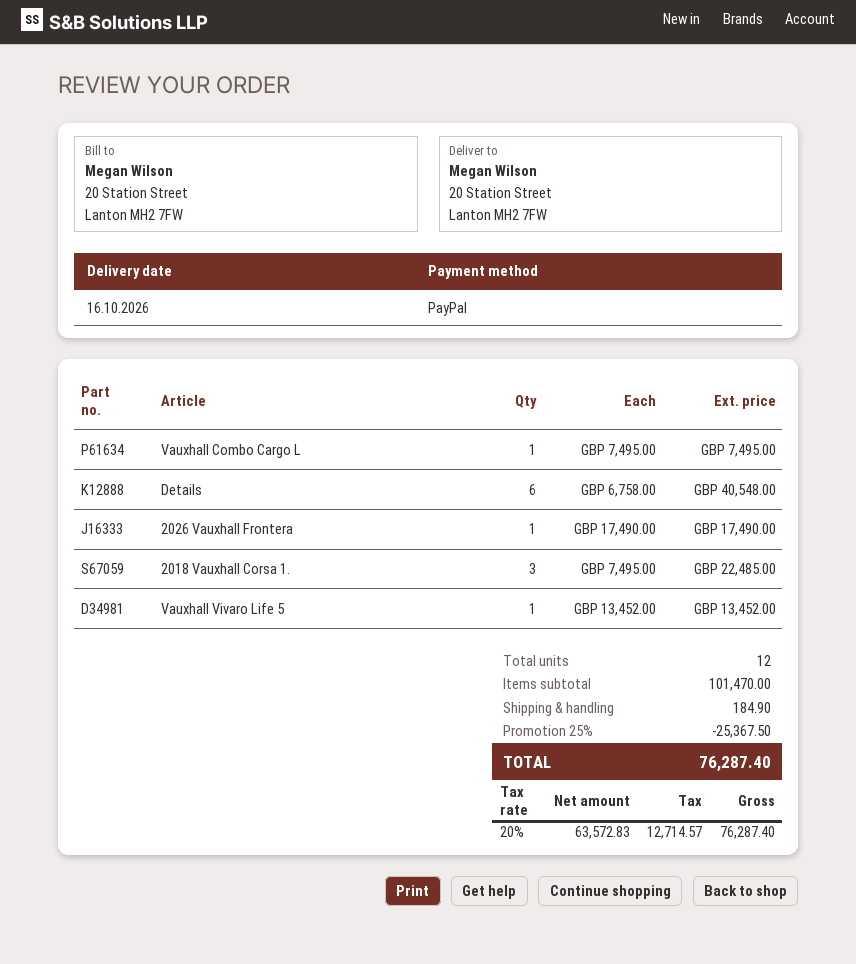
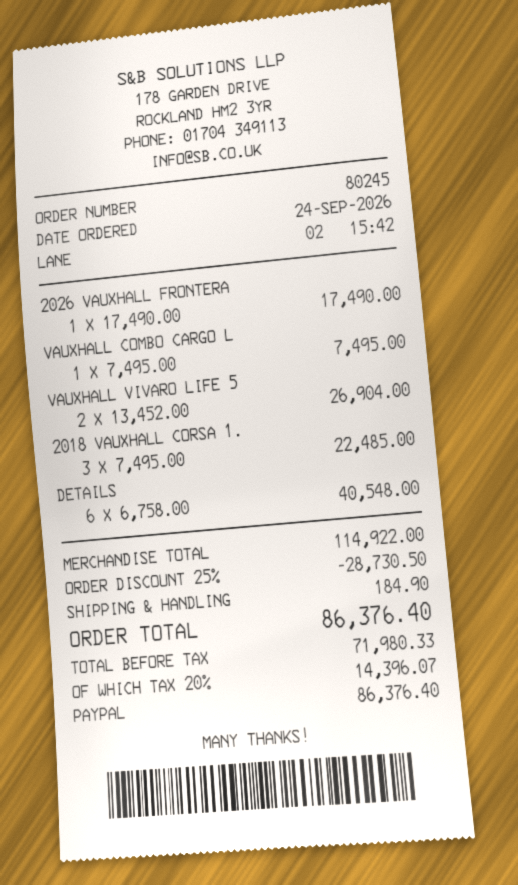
Vauxhall Vivaro Life 5: 1 x 13452.00 = 13452.00 -> 2 x 13452.00 = 26904.00
subtotal: 101470.00 -> 114922.00
discount: 25% = 25367.50 -> 25% = 28730.50
net: 63572.83 -> 71980.33
tax: 20% = 12714.57 -> 20% = 14396.07
total: 76287.40 -> 86376.40

